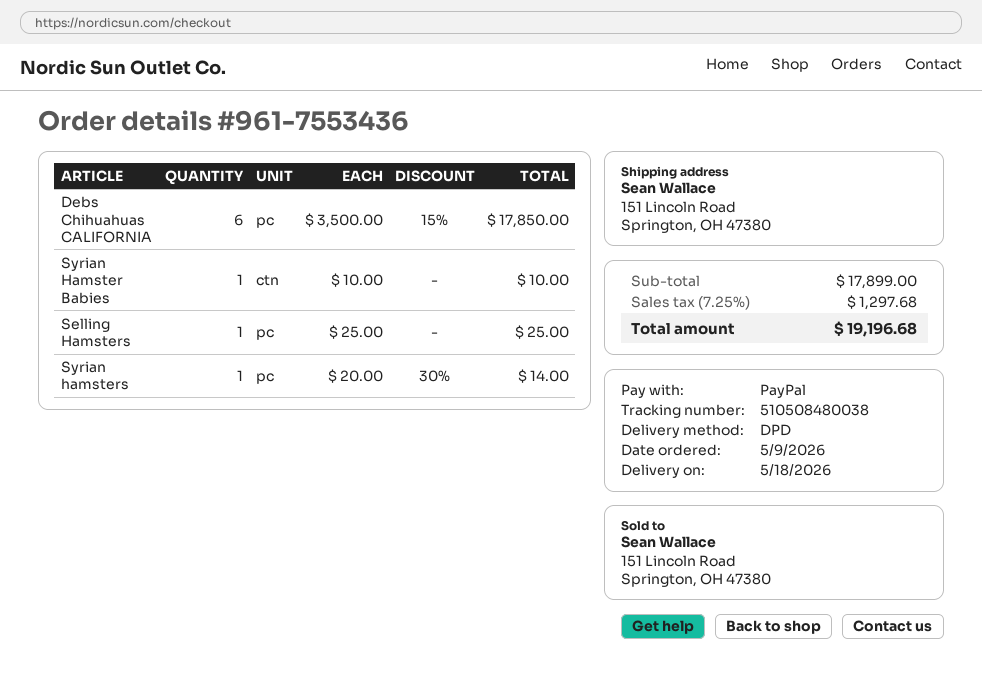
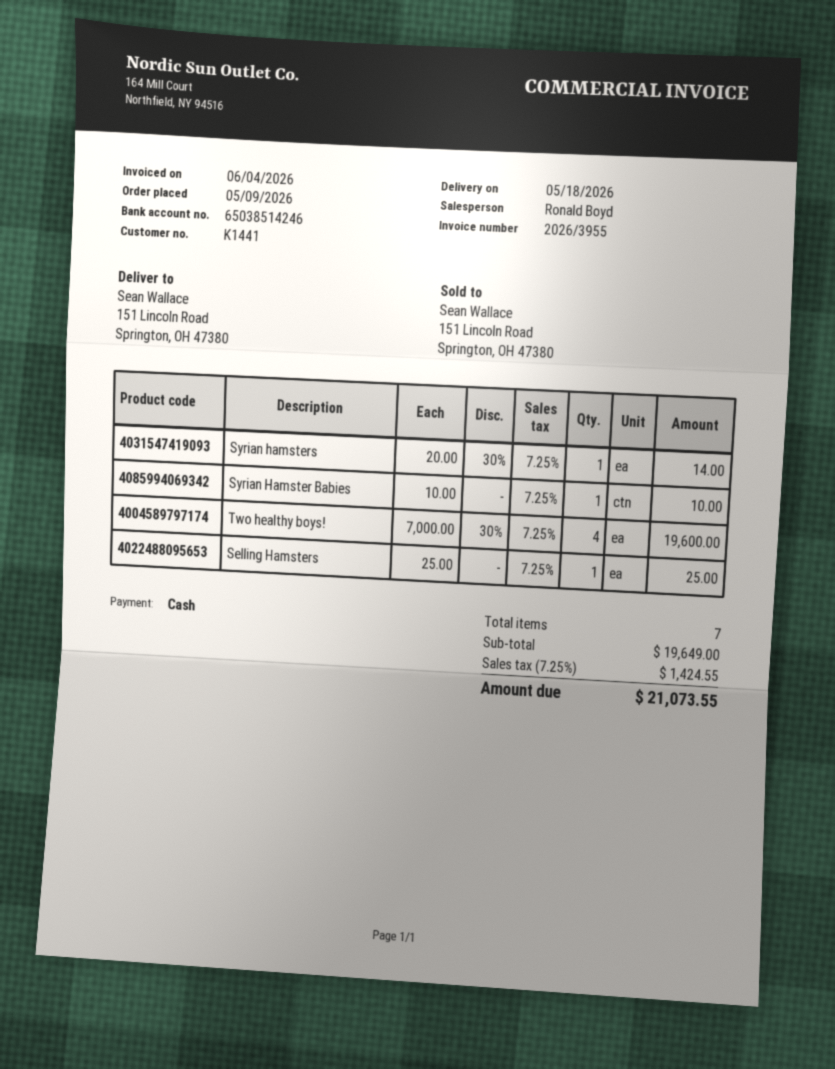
payment method: PayPal -> cash
Debs Chihuahuas CALIFORNIA: 6 x 3500.00 - 15% = 17850.00 -> none
Two healthy boys!: none -> 4 x 7000.00 - 30% = 19600.00
subtotal: 17899.00 -> 19649.00
tax: 7.25% = 1297.68 -> 7.25% = 1424.55
total: 19196.68 -> 21073.55

